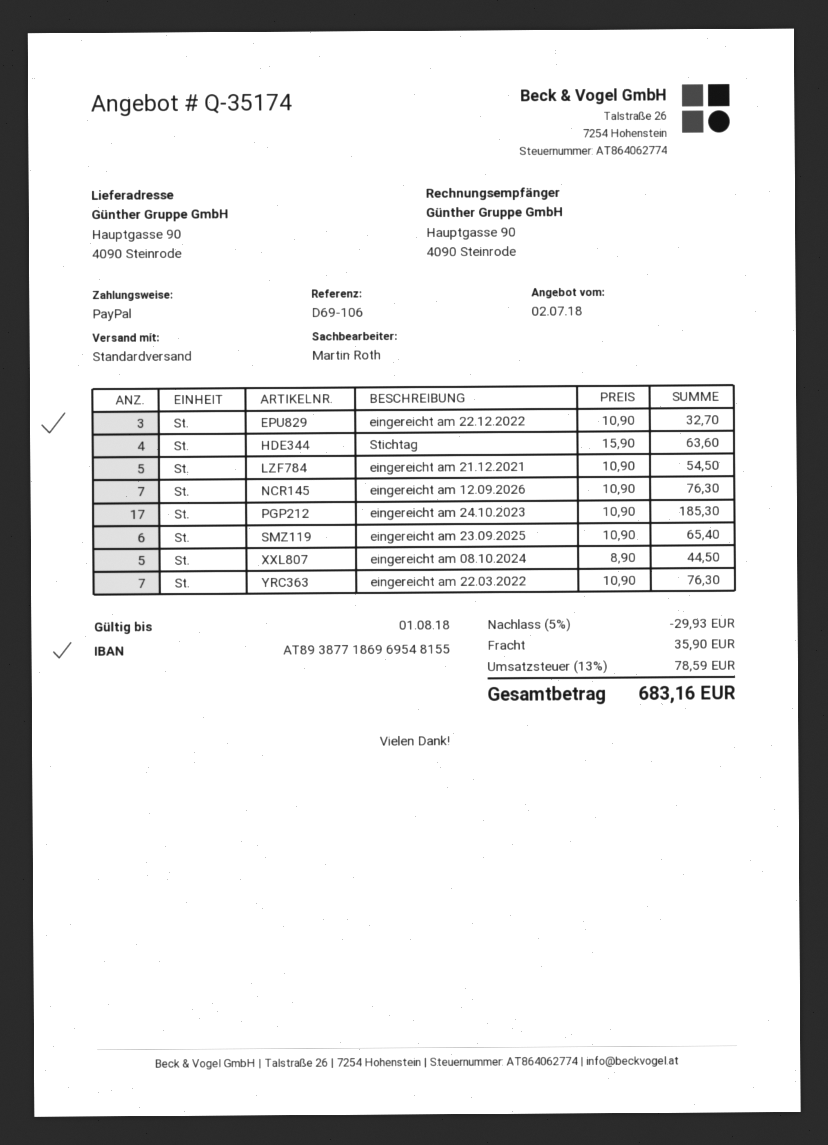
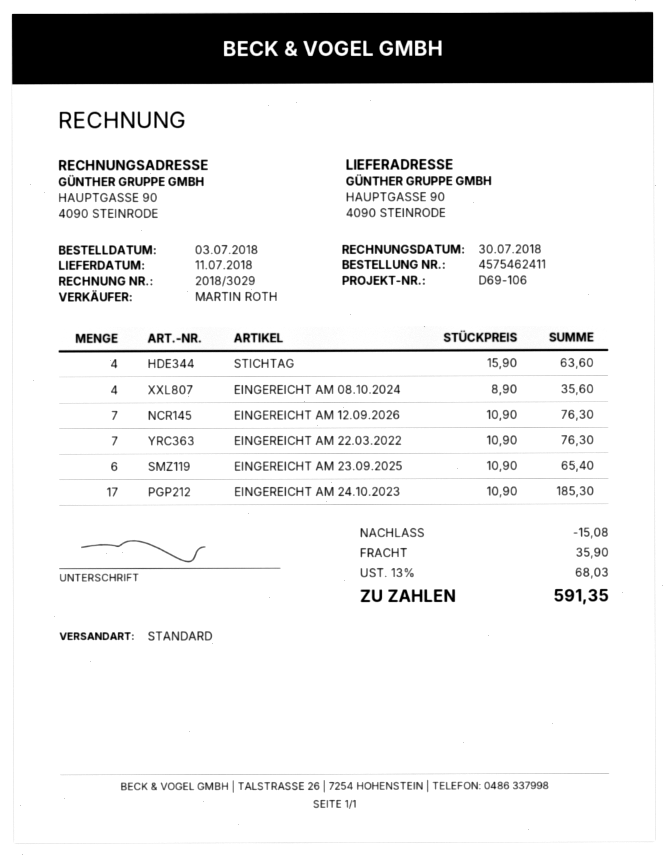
eingereicht am 22.12.2022: 3 x 10.90 = 32.70 -> none
eingereicht am 21.12.2021: 5 x 10.90 = 54.50 -> none
eingereicht am 08.10.2024: 5 x 8.90 = 44.50 -> 4 x 8.90 = 35.60
discount: 29.93 -> 15.08
tax: 13% = 78.59 -> 13% = 68.03
total: 683.16 -> 591.35

